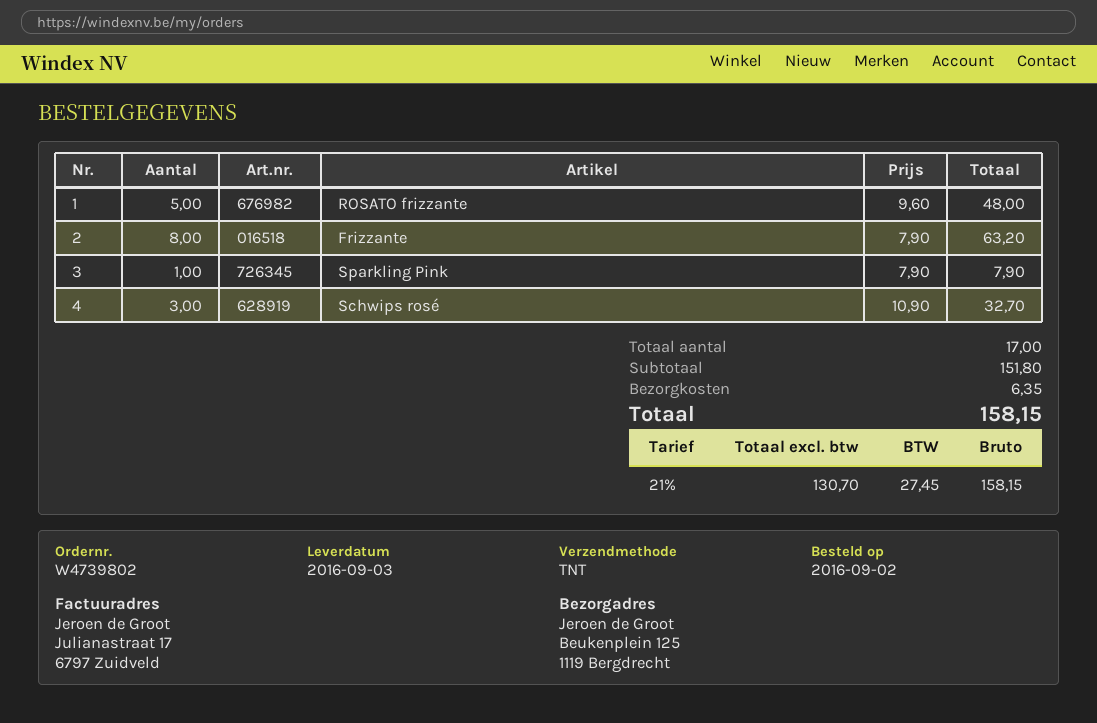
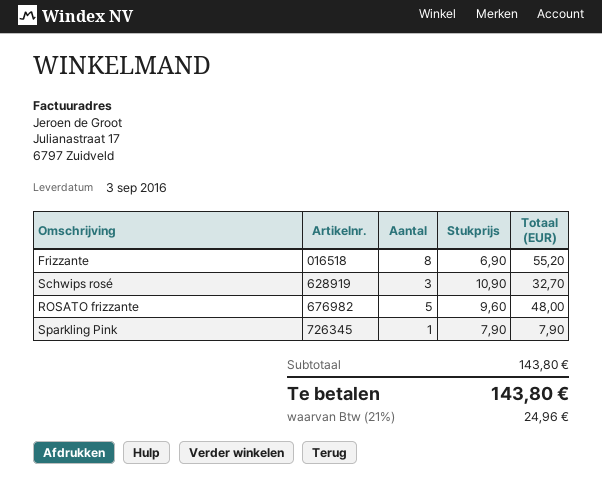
Frizzante: 8 x 7.90 = 63.20 -> 8 x 6.90 = 55.20
subtotal: 151.80 -> 143.80
shipping: 6.35 -> none
tax: 21% = 27.45 -> 21% = 24.96
total: 158.15 -> 143.80

